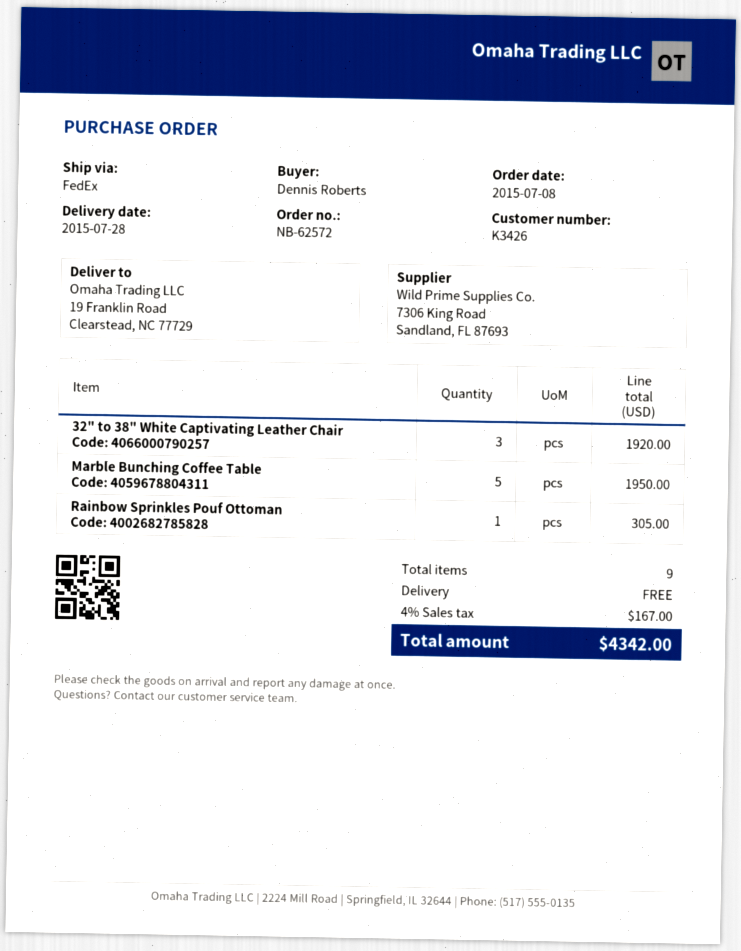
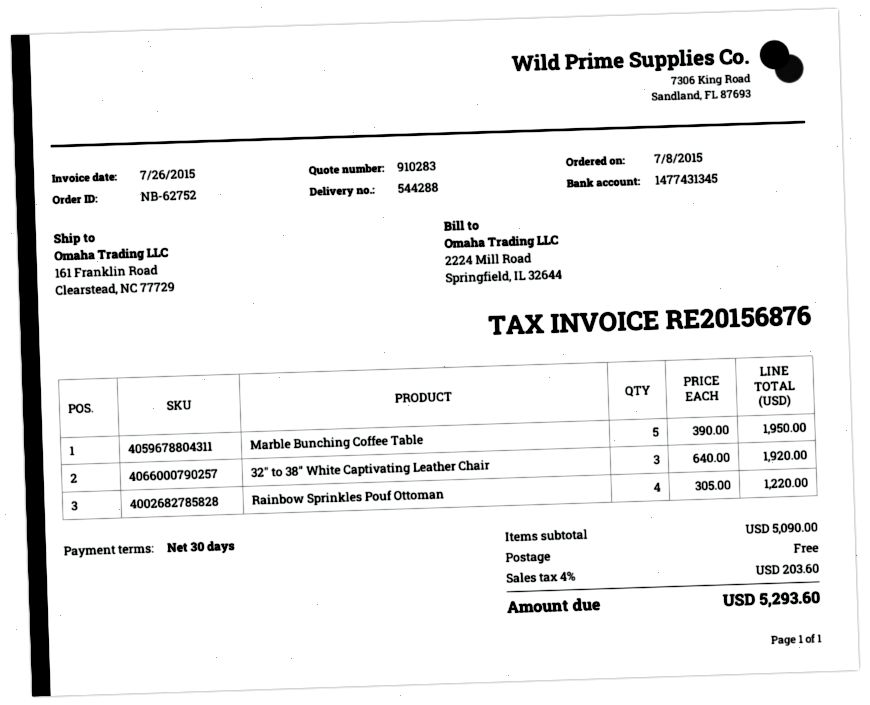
order number: NB-62572 -> NB-62752
ship to: 19 Franklin Road, Clearstead, NC 77729 -> 161 Franklin Road, Clearstead, NC 77729
Rainbow Sprinkles Pouf Ottoman: 1 for 305.00 -> 4 for 1220.00
tax: 4% = 167.00 -> 4% = 203.60
total: 4342.00 -> 5293.60

